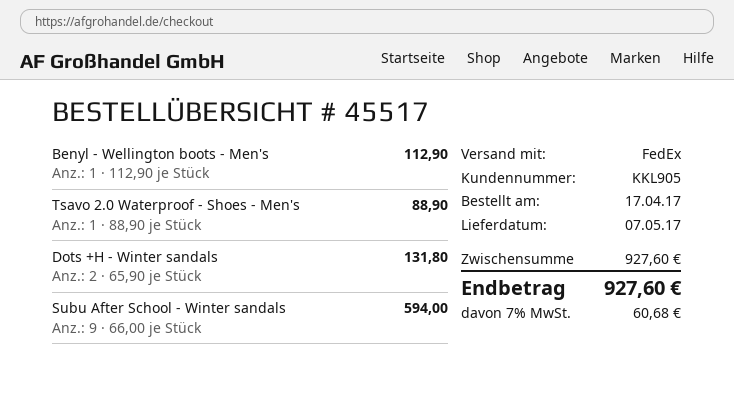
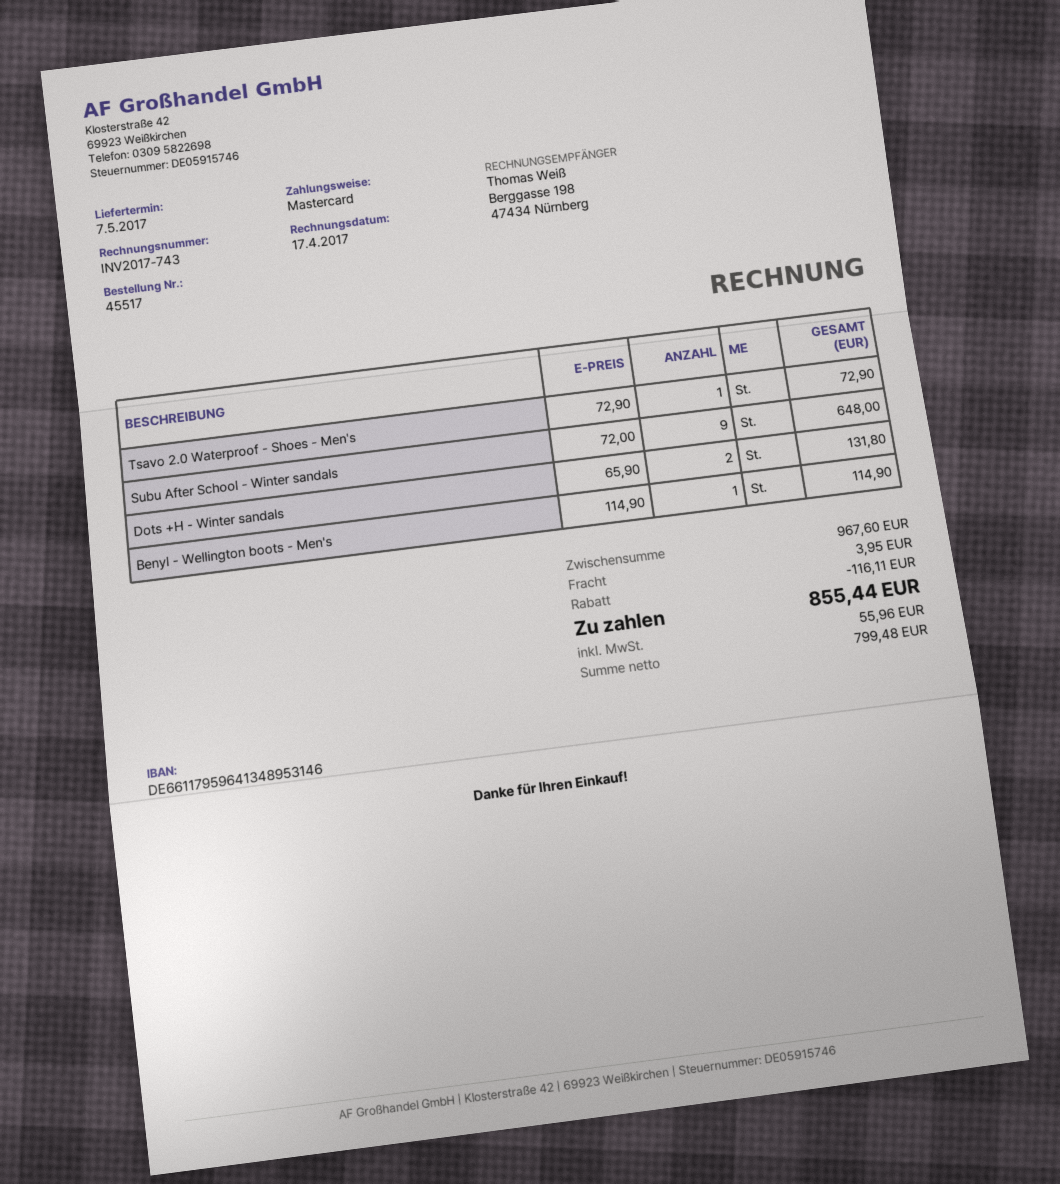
Benyl - Wellington boots - Men's: 1 x 112.90 = 112.90 -> 1 x 114.90 = 114.90
Tsavo 2.0 Waterproof - Shoes - Men's: 1 x 88.90 = 88.90 -> 1 x 72.90 = 72.90
Subu After School - Winter sandals: 9 x 66.00 = 594.00 -> 9 x 72.00 = 648.00
subtotal: 927.60 -> 967.60
discount: none -> 116.11
shipping: none -> 3.95
tax: 60.68 -> 55.96
total: 927.60 -> 855.44

